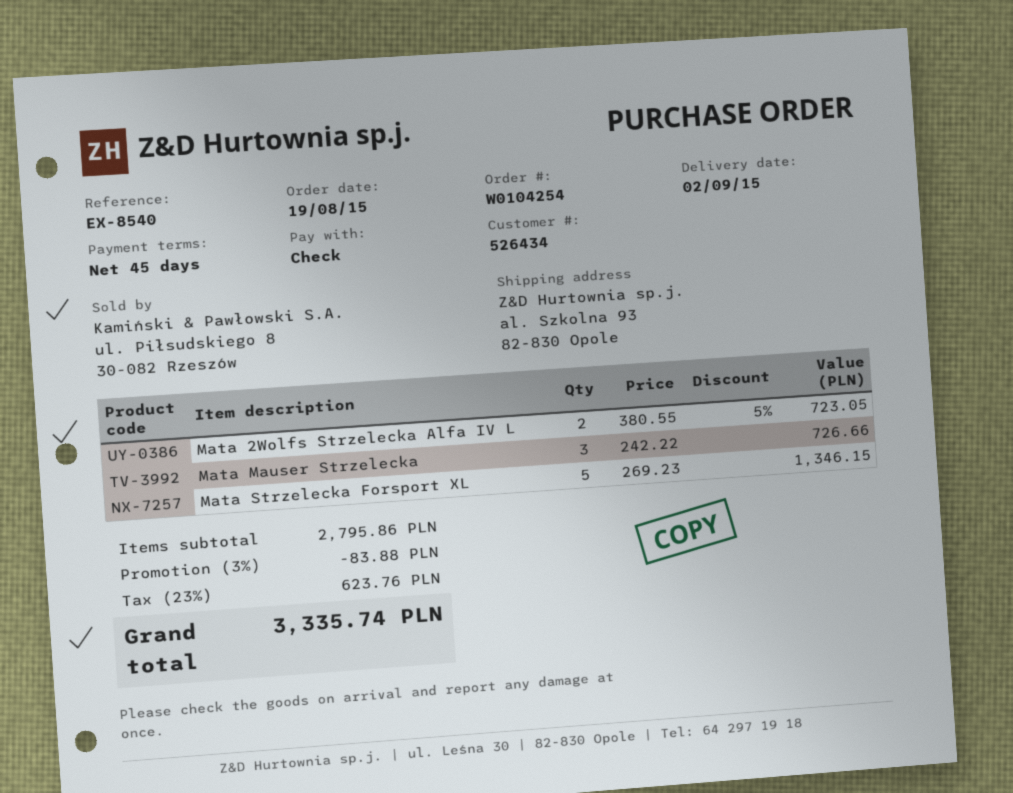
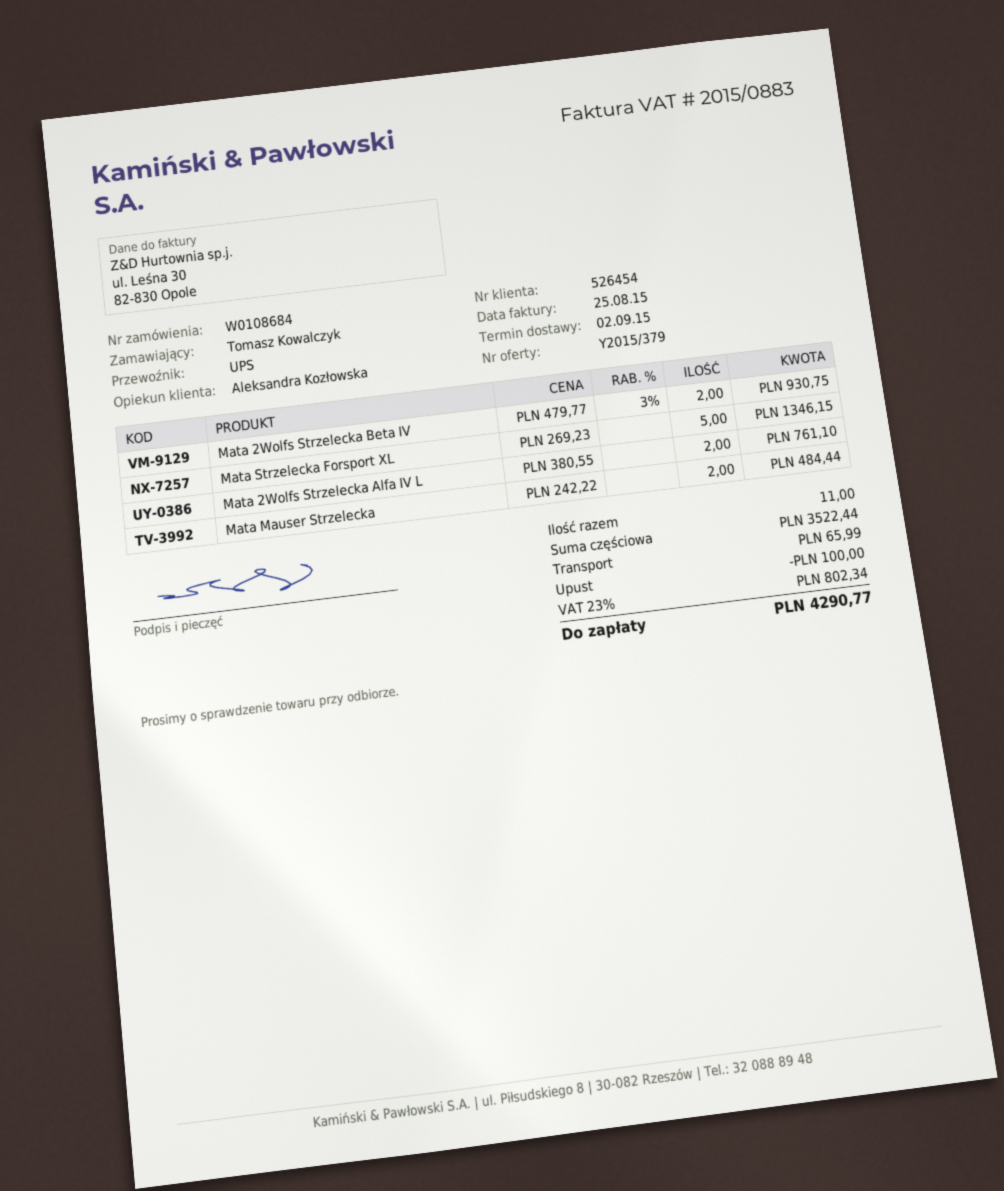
order number: W0104254 -> W0108684
customer number: 526434 -> 526454
Mata 2Wolfs Strzelecka Alfa IV L: 2 x 380.55 - 5% = 723.05 -> 2 x 380.55 = 761.10
Mata Mauser Strzelecka: 3 x 242.22 = 726.66 -> 2 x 242.22 = 484.44
Mata 2Wolfs Strzelecka Beta IV: none -> 2 x 479.77 - 3% = 930.75
subtotal: 2795.86 -> 3522.44
discount: 83.88 -> 100.00
shipping: none -> 65.99
tax: 23% = 623.76 -> 23% = 802.34
total: 3335.74 -> 4290.77

